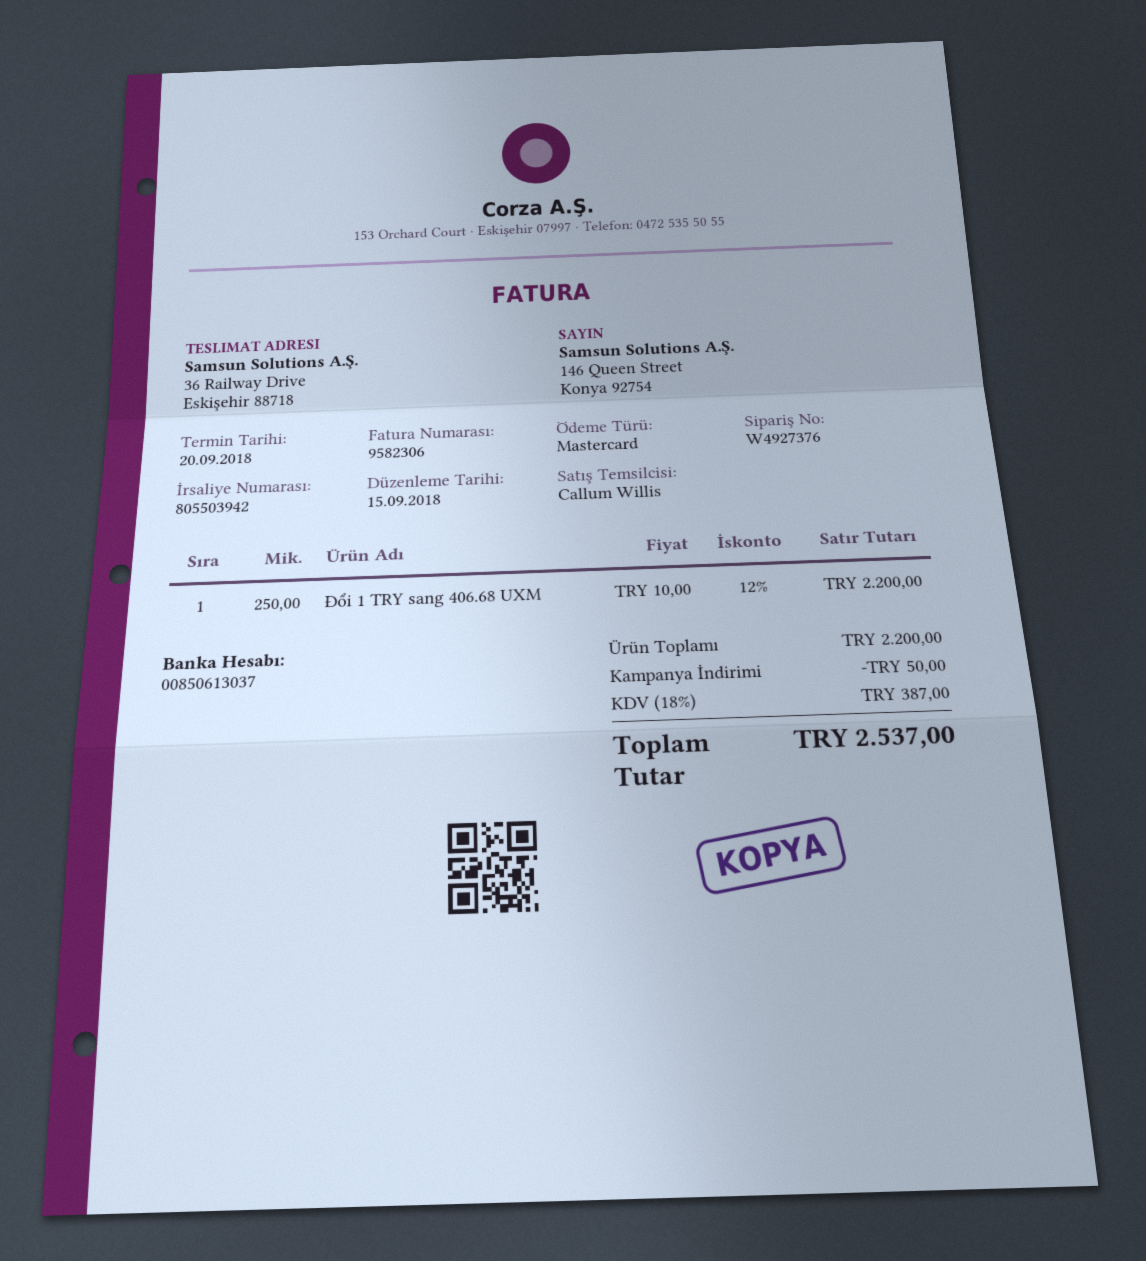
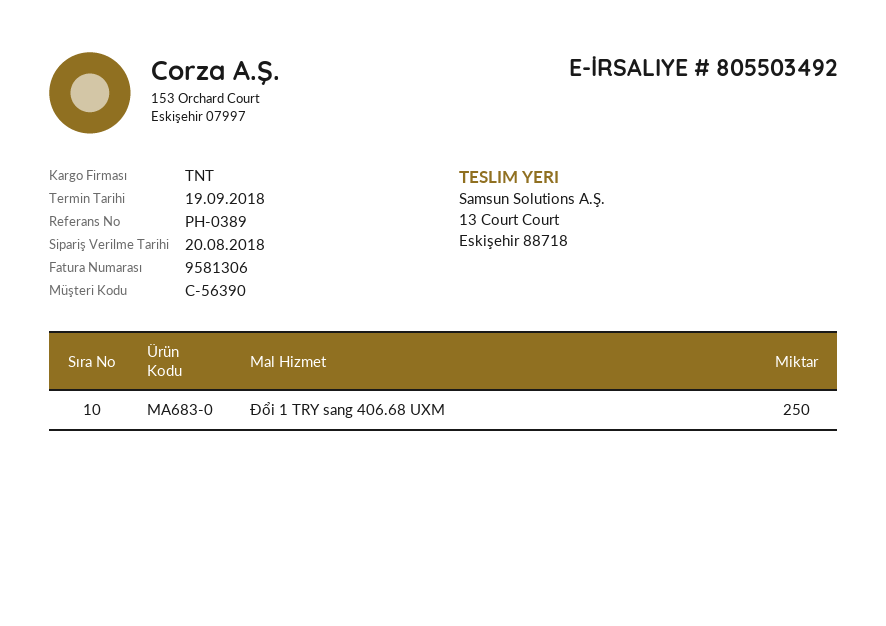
delivery note number: 805503942 -> 805503492
delivery date: 2018-09-20 -> 2018-09-19
invoice number: 9582306 -> 9581306
ship to: 36 Railway Drive, Eskişehir 88718 -> 13 Court Court, Eskişehir 88718

